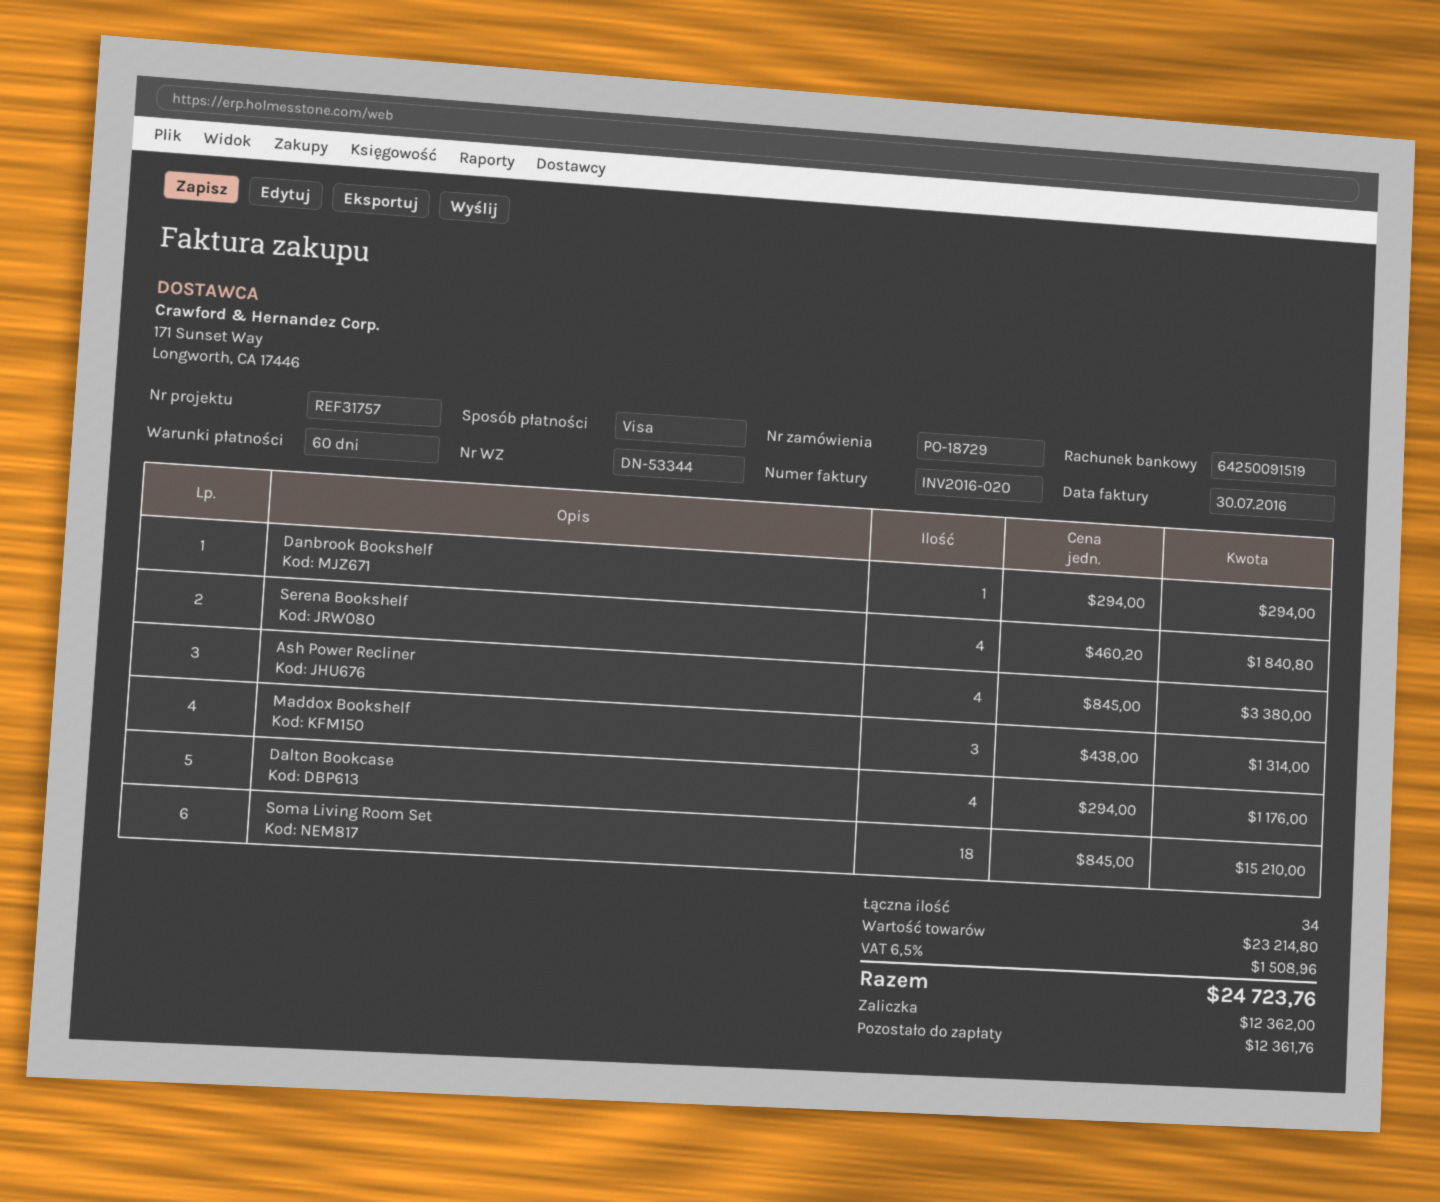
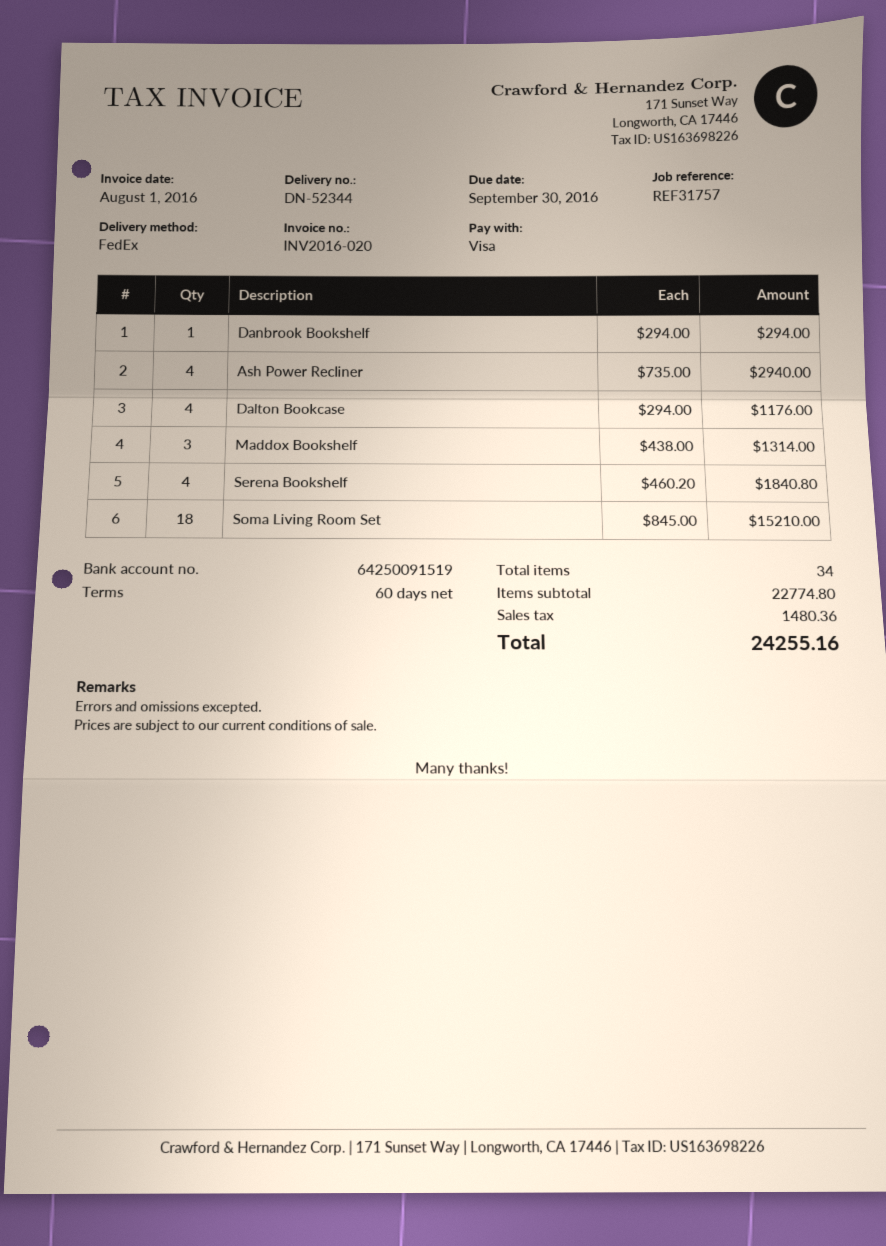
delivery note number: DN-53344 -> DN-52344
invoice date: 2016-07-30 -> 2016-08-01
Ash Power Recliner: 4 x 845.00 = 3380.00 -> 4 x 735.00 = 2940.00
subtotal: 23214.80 -> 22774.80
tax: 1508.96 -> 1480.36
total: 24723.76 -> 24255.16

